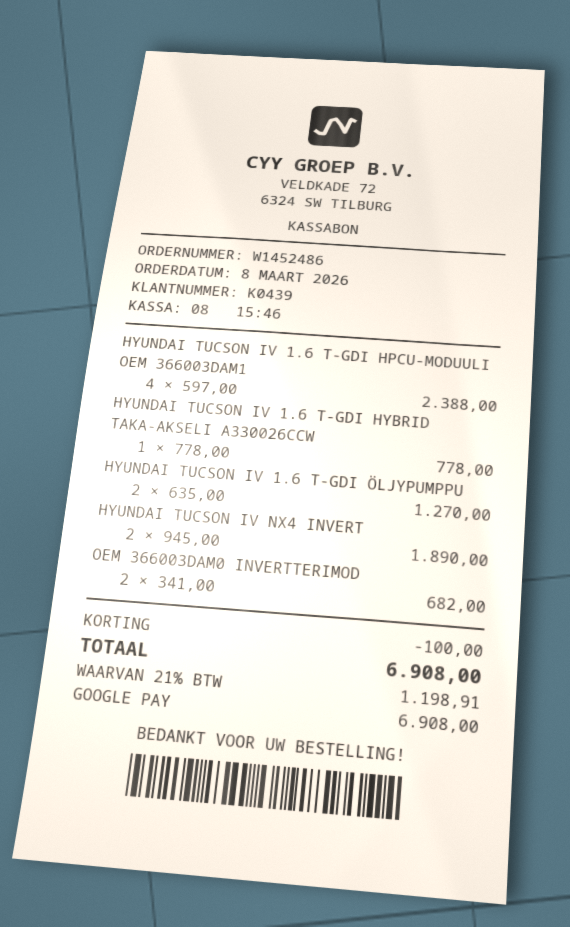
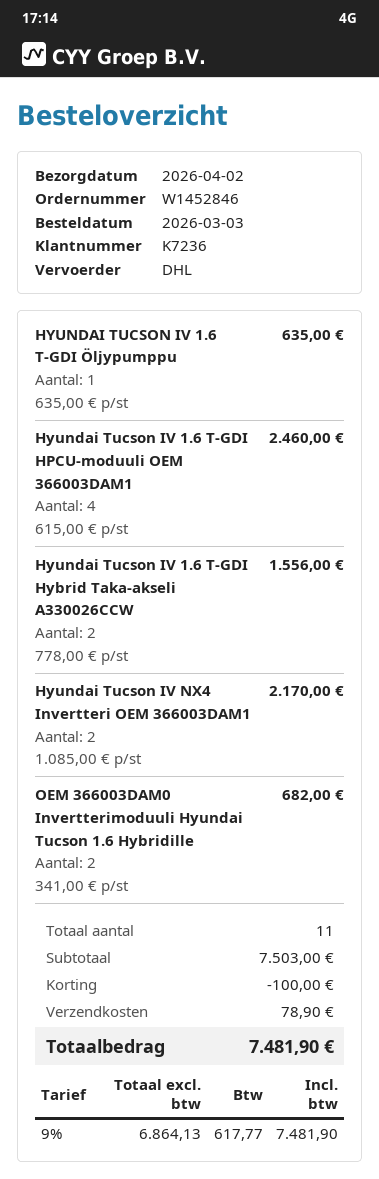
order number: W1452486 -> W1452846
order date: 2026-03-08 -> 2026-03-03
customer number: K0439 -> K7236
HYUNDAI TUCSON IV 1.6 T-GDI HPCU-MODUULI OEM 366003DAM1: 4 x 597.00 = 2388.00 -> 4 x 615.00 = 2460.00
HYUNDAI TUCSON IV 1.6 T-GDI HYBRID TAKA-AKSELI A330026CCW: 1 x 778.00 = 778.00 -> 2 x 778.00 = 1556.00
HYUNDAI TUCSON IV 1.6 T-GDI ÖLJYPUMPPU: 2 x 635.00 = 1270.00 -> 1 x 635.00 = 635.00
HYUNDAI TUCSON IV NX4 INVERT: 2 x 945.00 = 1890.00 -> 2 x 1085.00 = 2170.00
shipping: none -> 78.90
tax: 21% = 1198.91 -> 9% = 617.77
total: 6908.00 -> 7481.90

